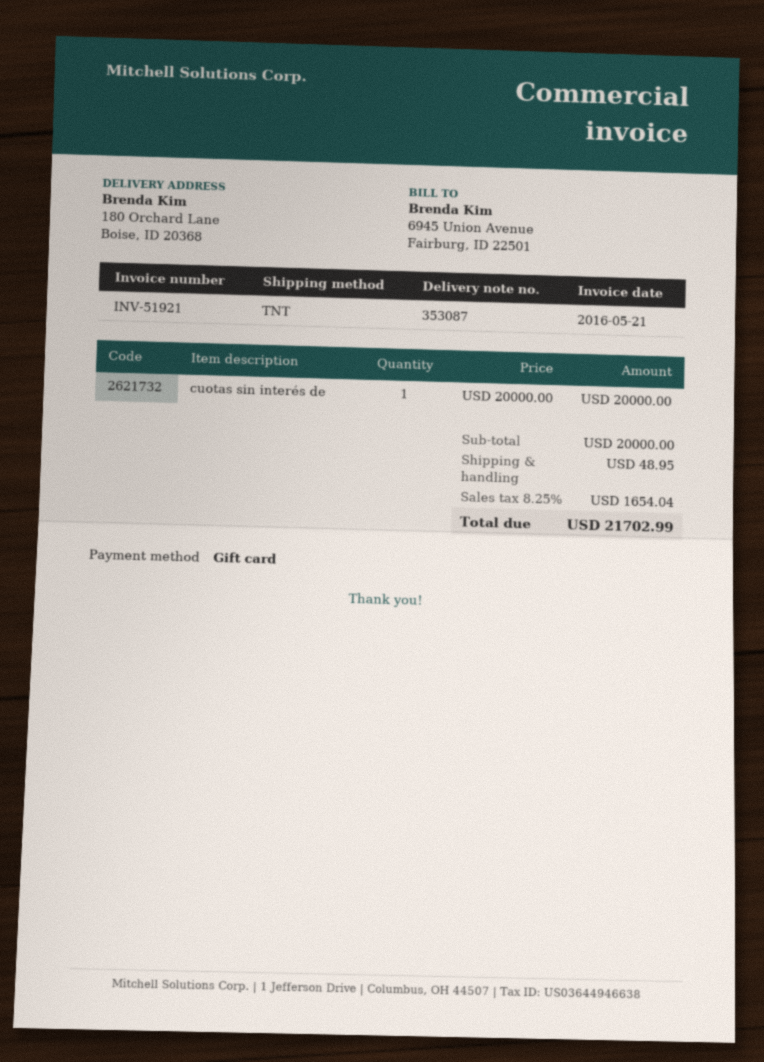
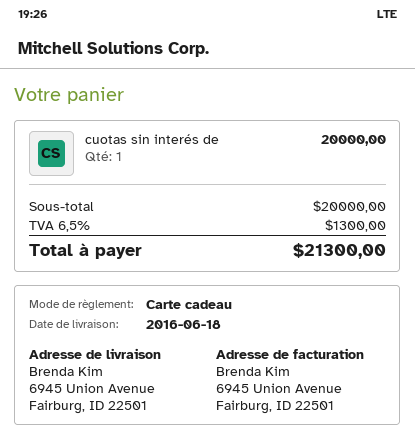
ship to: 180 Orchard Lane, Boise, ID 20368 -> 6945 Union Avenue, Fairburg, ID 22501
shipping: 48.95 -> none
tax: 8.25% = 1654.04 -> 6.5% = 1300.00
total: 21702.99 -> 21300.00

